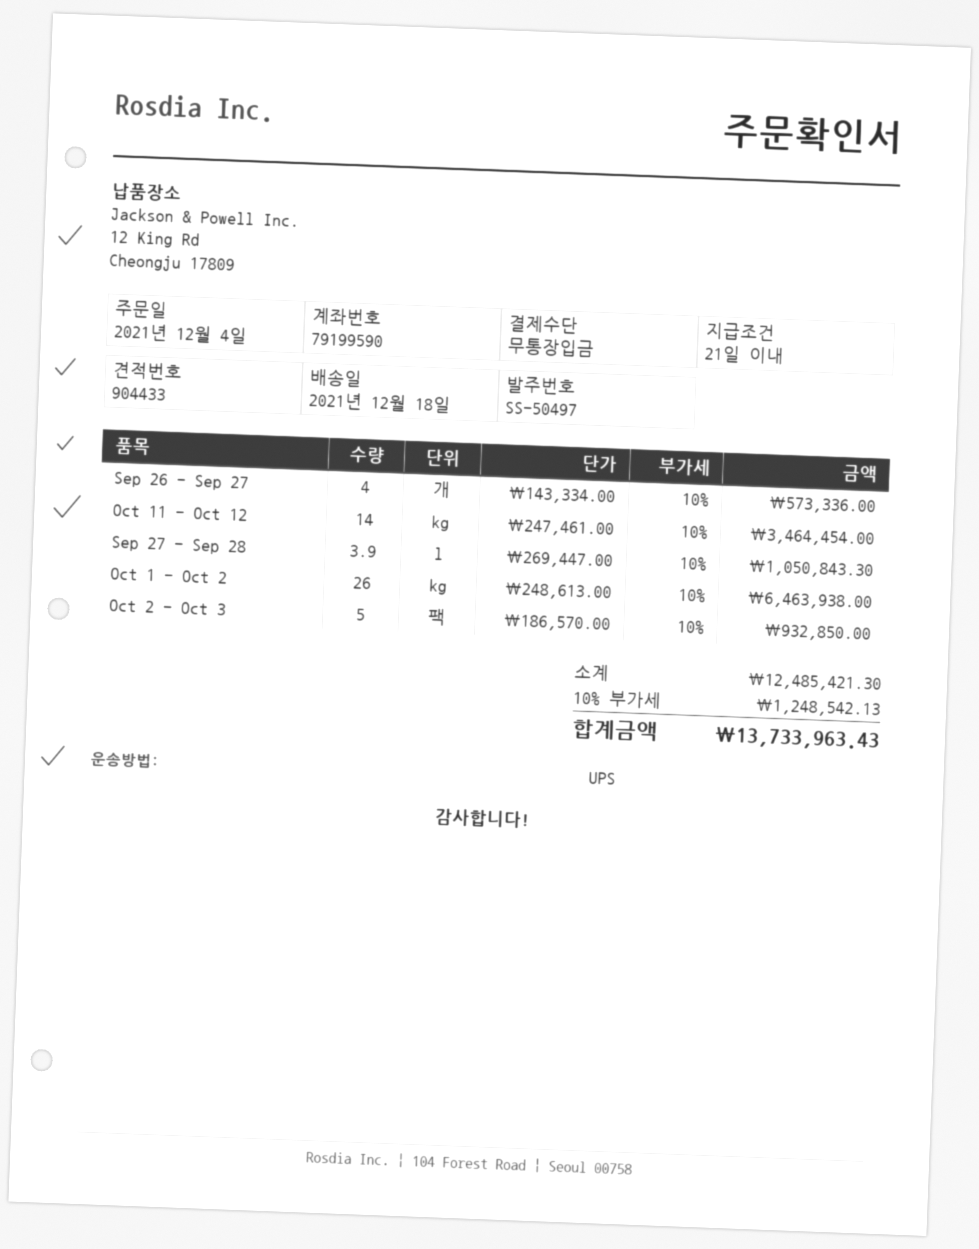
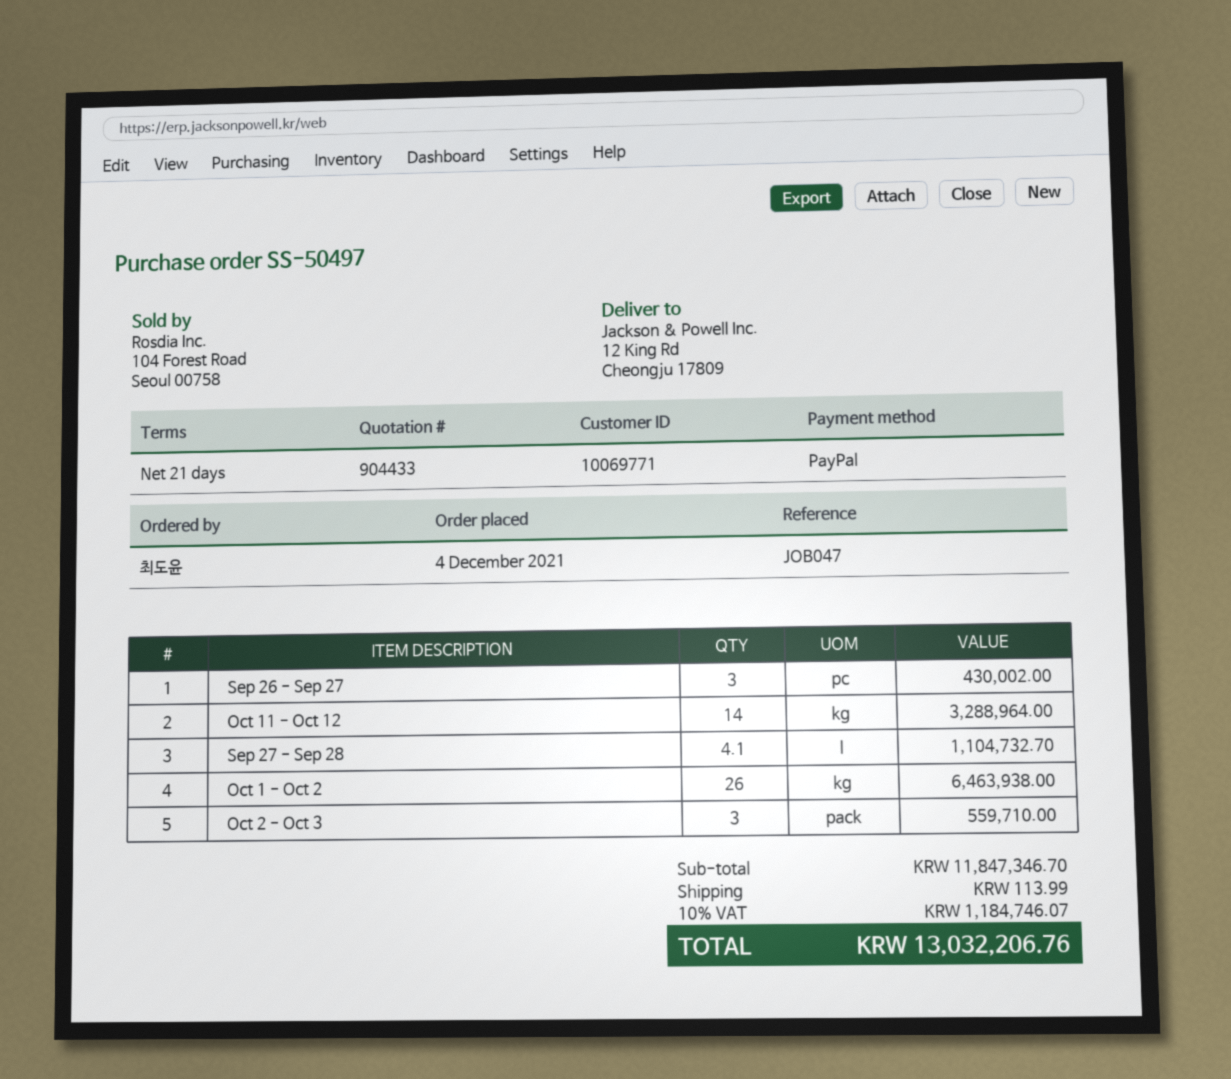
payment method: bank transfer -> PayPal
Sep 26 - Sep 27: 4 for 573336.00 -> 3 for 430002.00
Oct 11 - Oct 12: 14 for 3464454.00 -> 14 for 3288964.00
Sep 27 - Sep 28: 3.9 for 1050843.30 -> 4.1 for 1104732.70
Oct 2 - Oct 3: 5 for 932850.00 -> 3 for 559710.00
subtotal: 12485421.30 -> 11847346.70
shipping: none -> 113.99
tax: 10% = 1248542.13 -> 10% = 1184746.07
total: 13733963.43 -> 13032206.76

